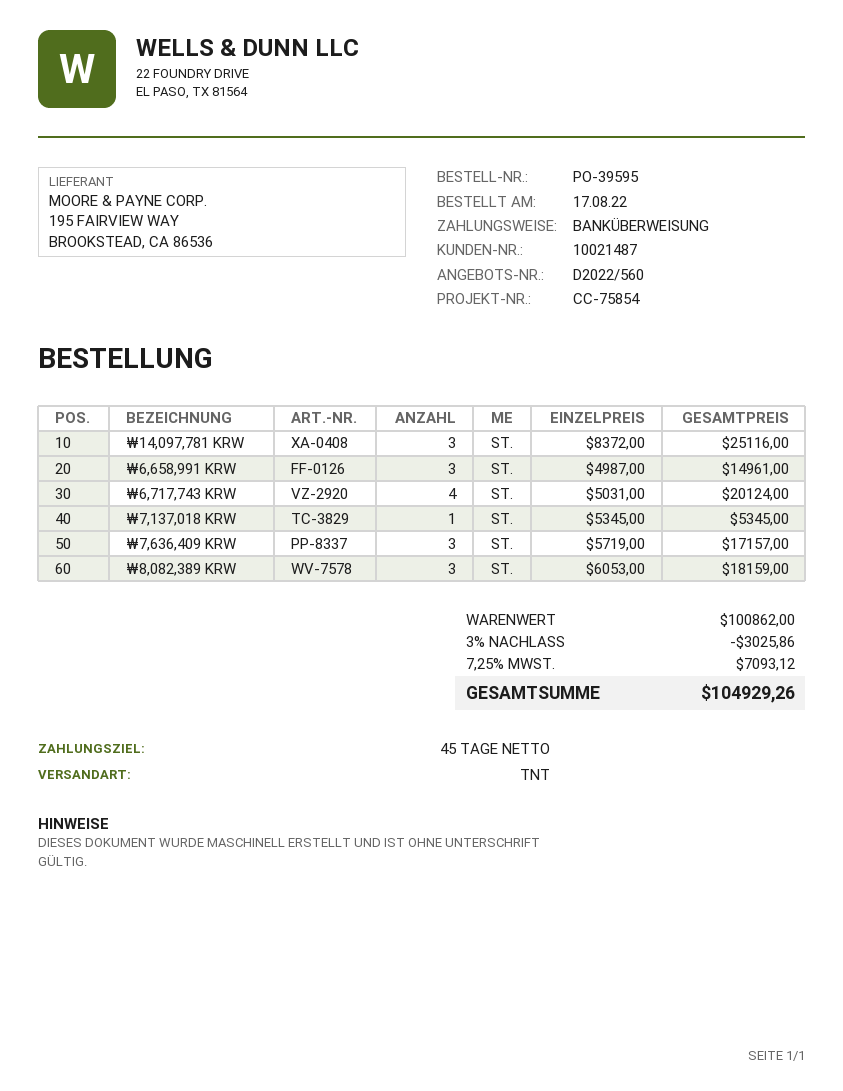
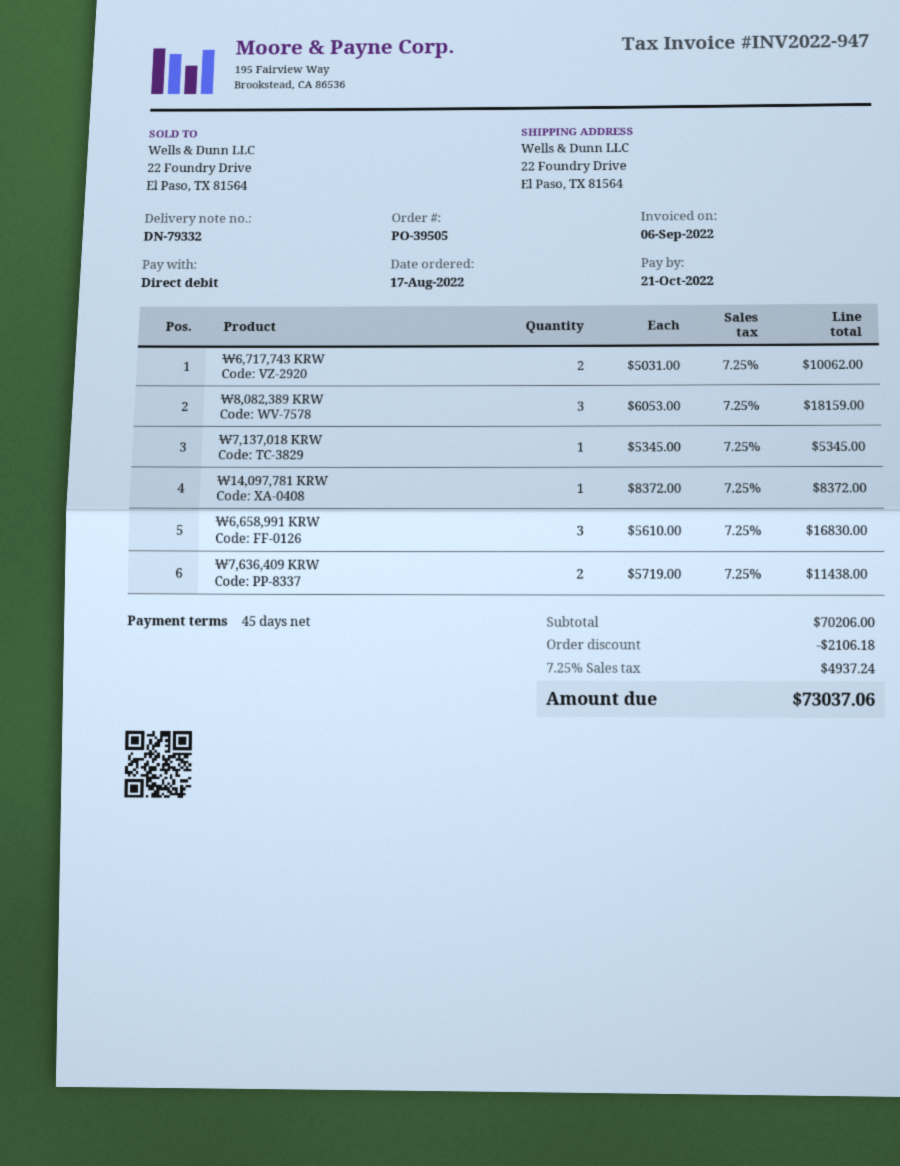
order number: PO-39595 -> PO-39505
payment method: bank transfer -> direct debit
₩14,097,781 KRW: 3 x 8372.00 = 25116.00 -> 1 x 8372.00 = 8372.00
₩6,658,991 KRW: 3 x 4987.00 = 14961.00 -> 3 x 5610.00 = 16830.00
₩6,717,743 KRW: 4 x 5031.00 = 20124.00 -> 2 x 5031.00 = 10062.00
₩7,636,409 KRW: 3 x 5719.00 = 17157.00 -> 2 x 5719.00 = 11438.00
subtotal: 100862.00 -> 70206.00
discount: 3025.86 -> 2106.18
tax: 7.25% = 7093.12 -> 7.25% = 4937.24
total: 104929.26 -> 73037.06

